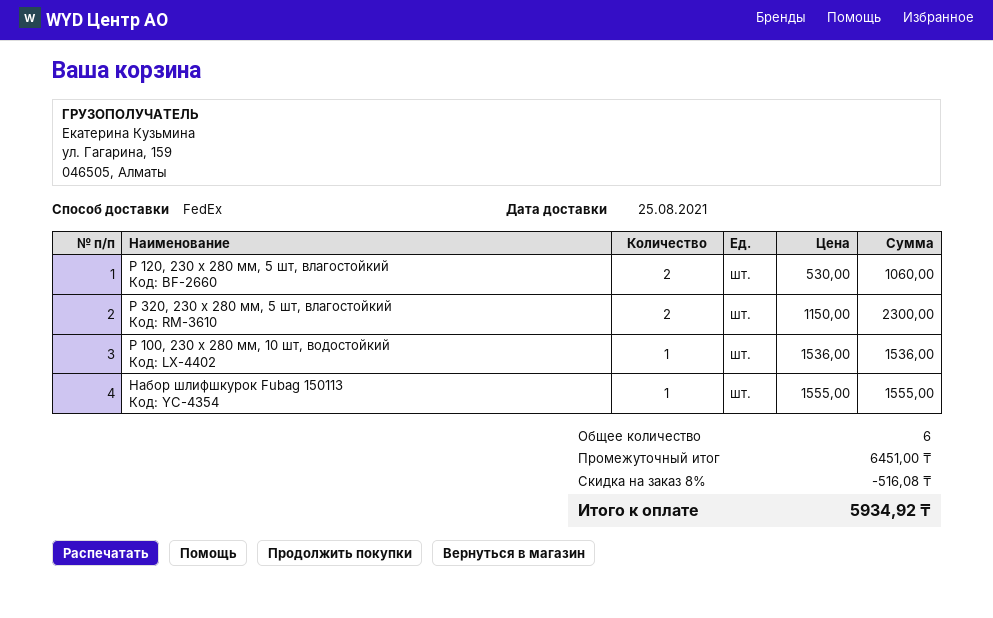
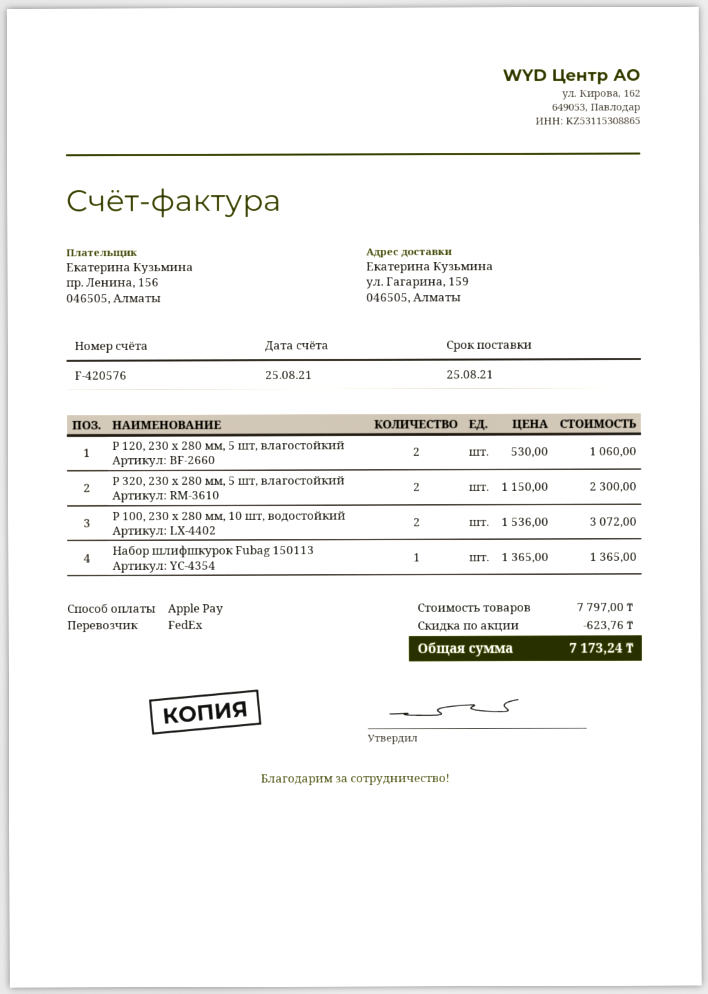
P 100, 230 х 280 мм, 10 шт, водостойкий: 1 x 1536.00 = 1536.00 -> 2 x 1536.00 = 3072.00
Набор шлифшкурок Fubag 150113: 1 x 1555.00 = 1555.00 -> 1 x 1365.00 = 1365.00
subtotal: 6451.00 -> 7797.00
discount: 516.08 -> 623.76
total: 5934.92 -> 7173.24

